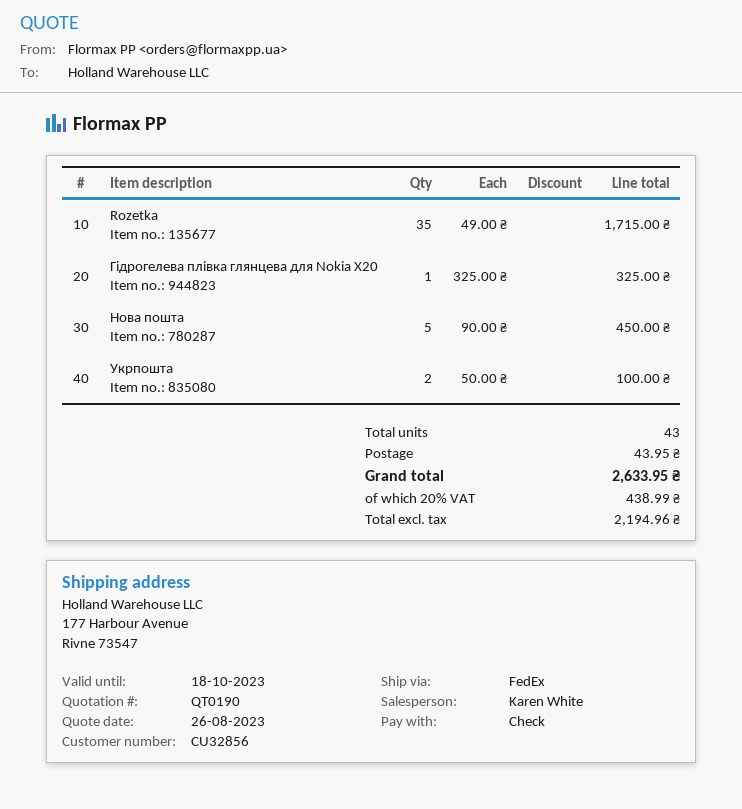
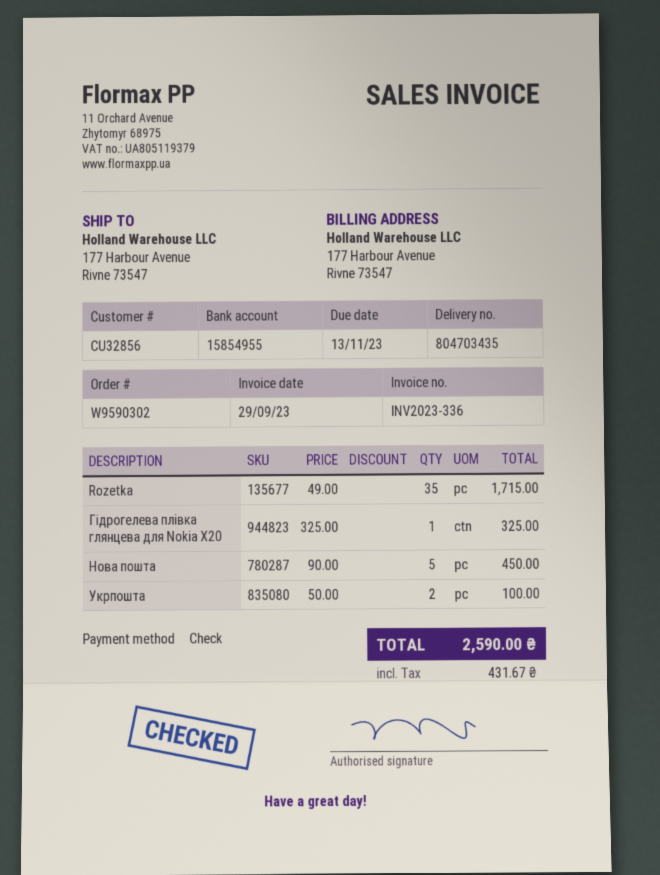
shipping: 43.95 -> none
tax: 438.99 -> 431.67
total: 2633.95 -> 2590.00

